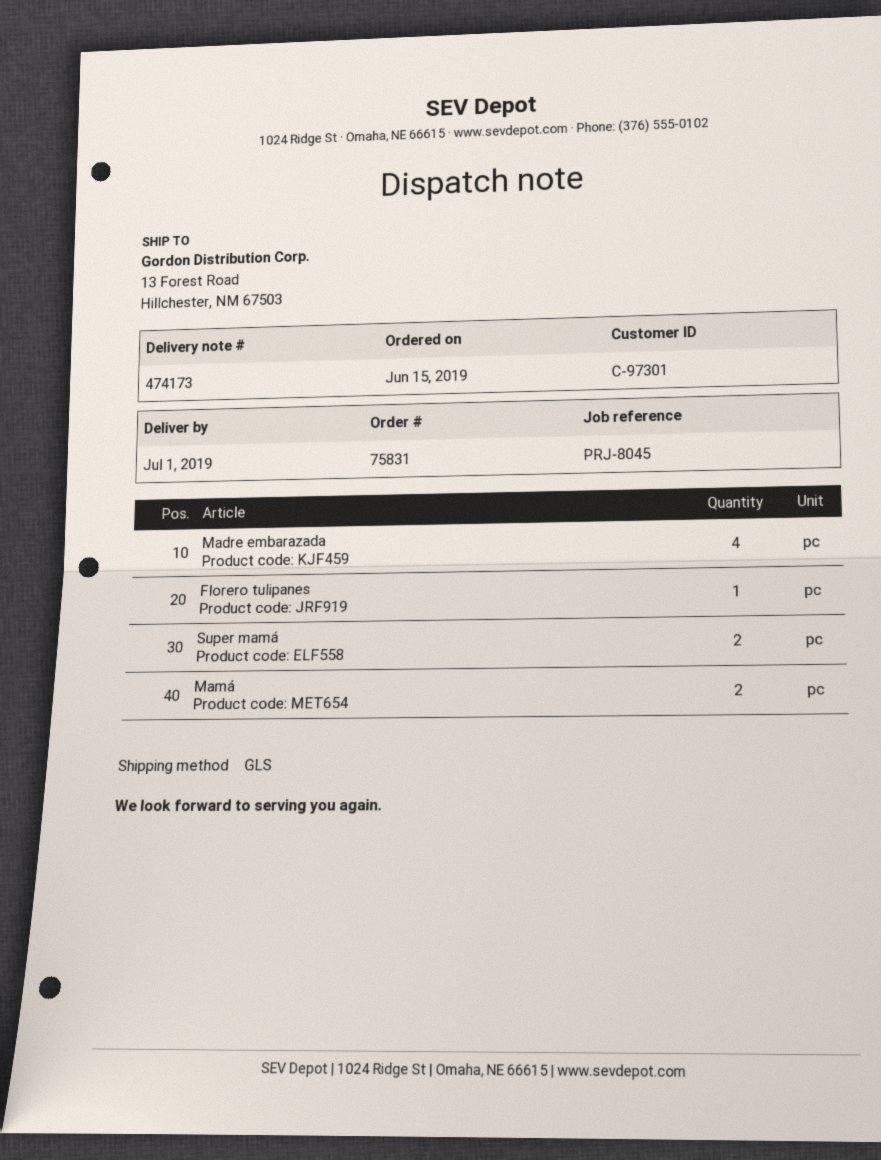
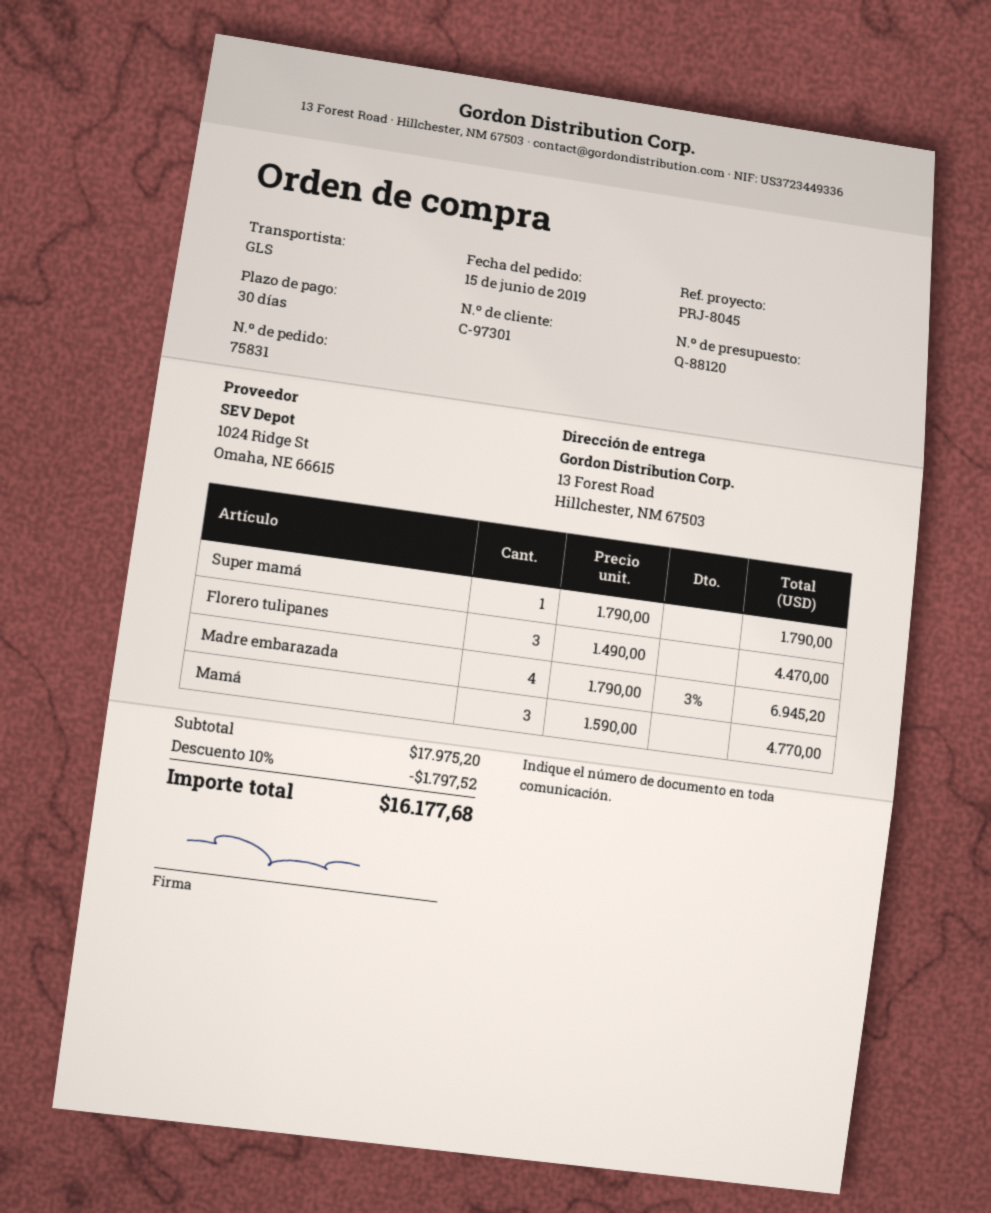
Florero tulipanes: 1 -> 3
Super mamá: 2 -> 1
Mamá: 2 -> 3

